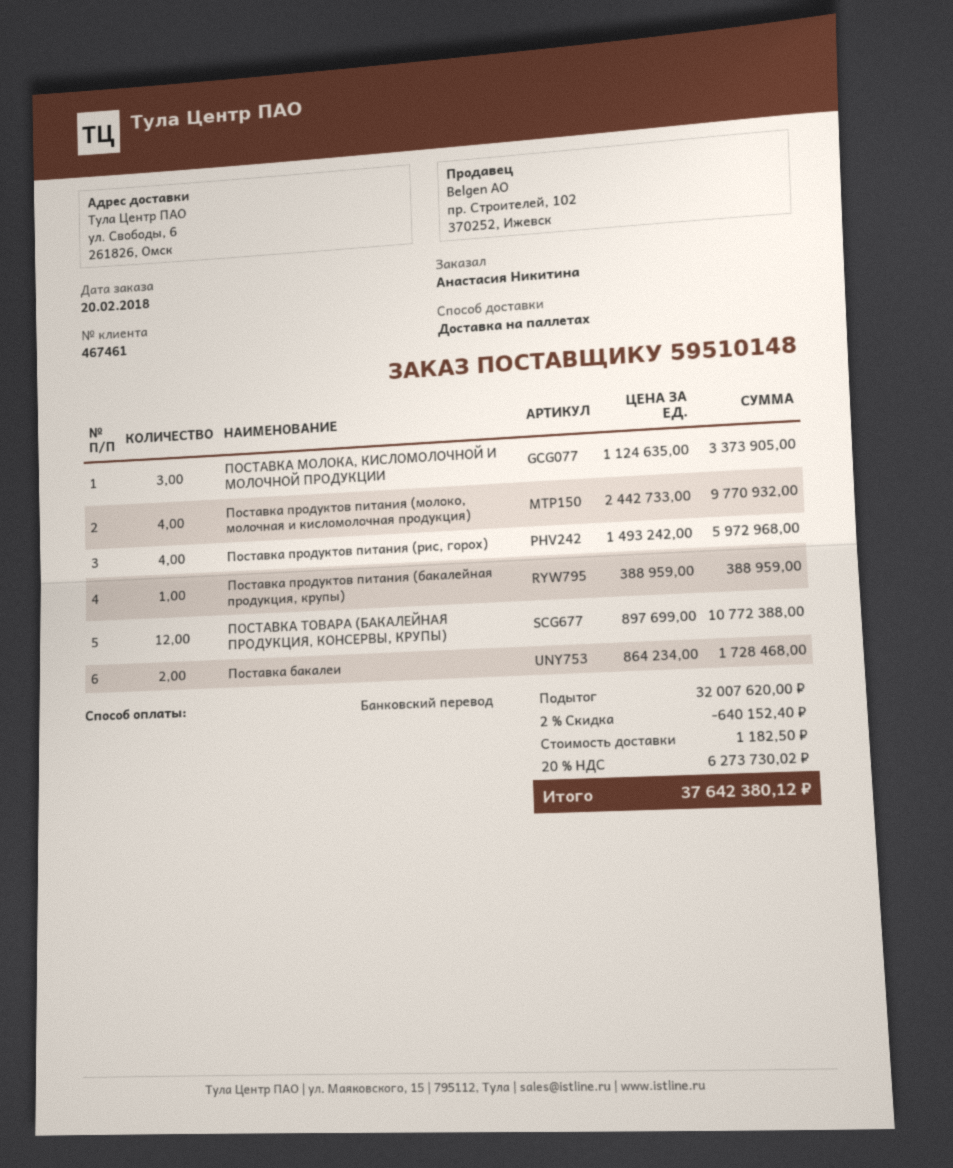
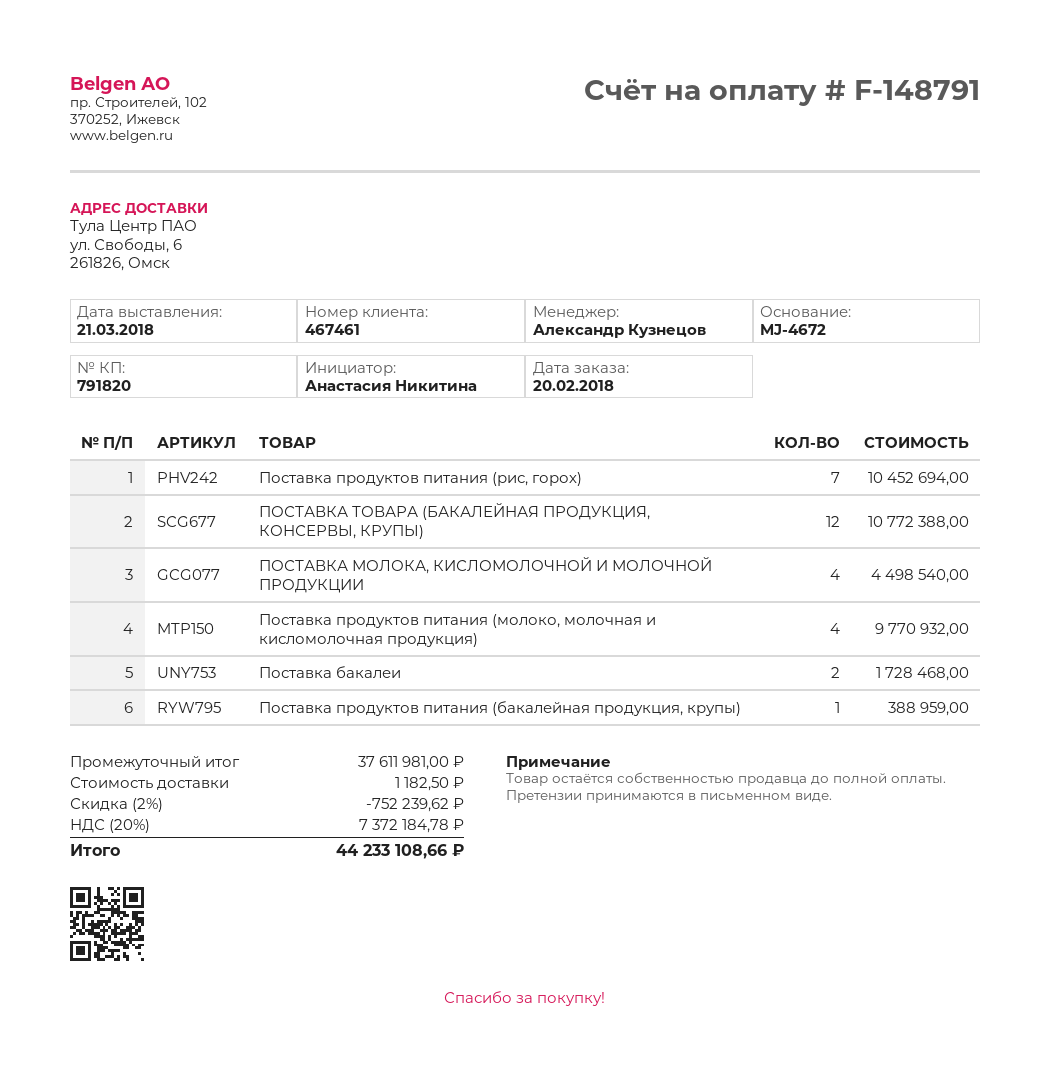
ПОСТАВКА МОЛОКА, КИСЛОМОЛОЧНОЙ И МОЛОЧНОЙ ПРОДУКЦИИ: 3 for 3373905.00 -> 4 for 4498540.00
Поставка продуктов питания (рис, горох): 4 for 5972968.00 -> 7 for 10452694.00
subtotal: 32007620.00 -> 37611981.00
discount: 2% = 640152.40 -> 2% = 752239.62
tax: 20% = 6273730.02 -> 20% = 7372184.78
total: 37642380.12 -> 44233108.66

